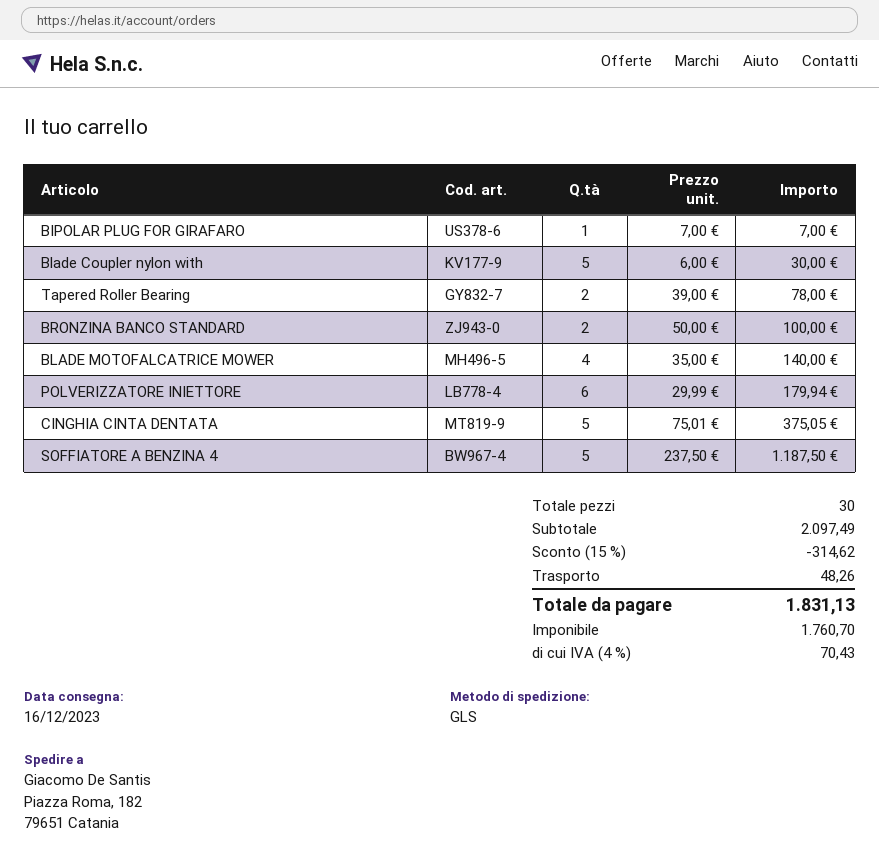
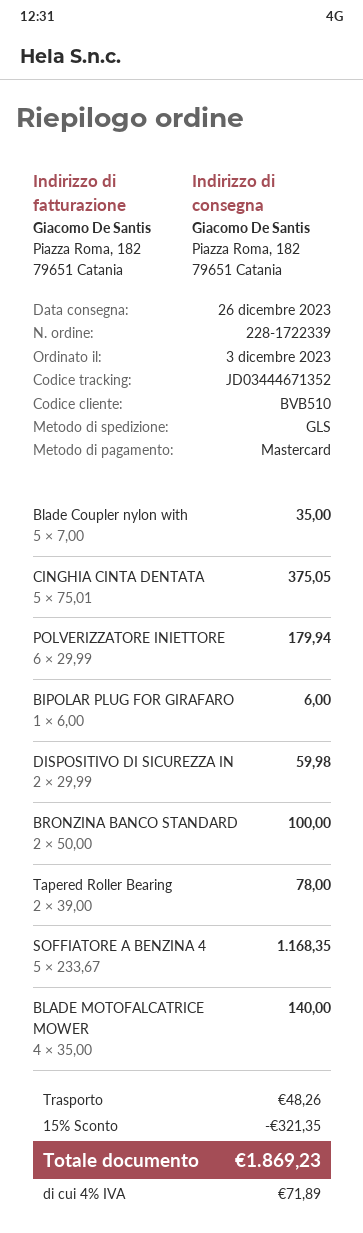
delivery date: 2023-12-16 -> 2023-12-26
BIPOLAR PLUG FOR GIRAFARO: 1 x 7.00 = 7.00 -> 1 x 6.00 = 6.00
Blade Coupler nylon with: 5 x 6.00 = 30.00 -> 5 x 7.00 = 35.00
SOFFIATORE A BENZINA 4: 5 x 237.50 = 1187.50 -> 5 x 233.67 = 1168.35
DISPOSITIVO DI SICUREZZA IN: none -> 2 x 29.99 = 59.98
discount: 15% = 314.62 -> 15% = 321.35
tax: 4% = 70.43 -> 4% = 71.89
total: 1831.13 -> 1869.23

